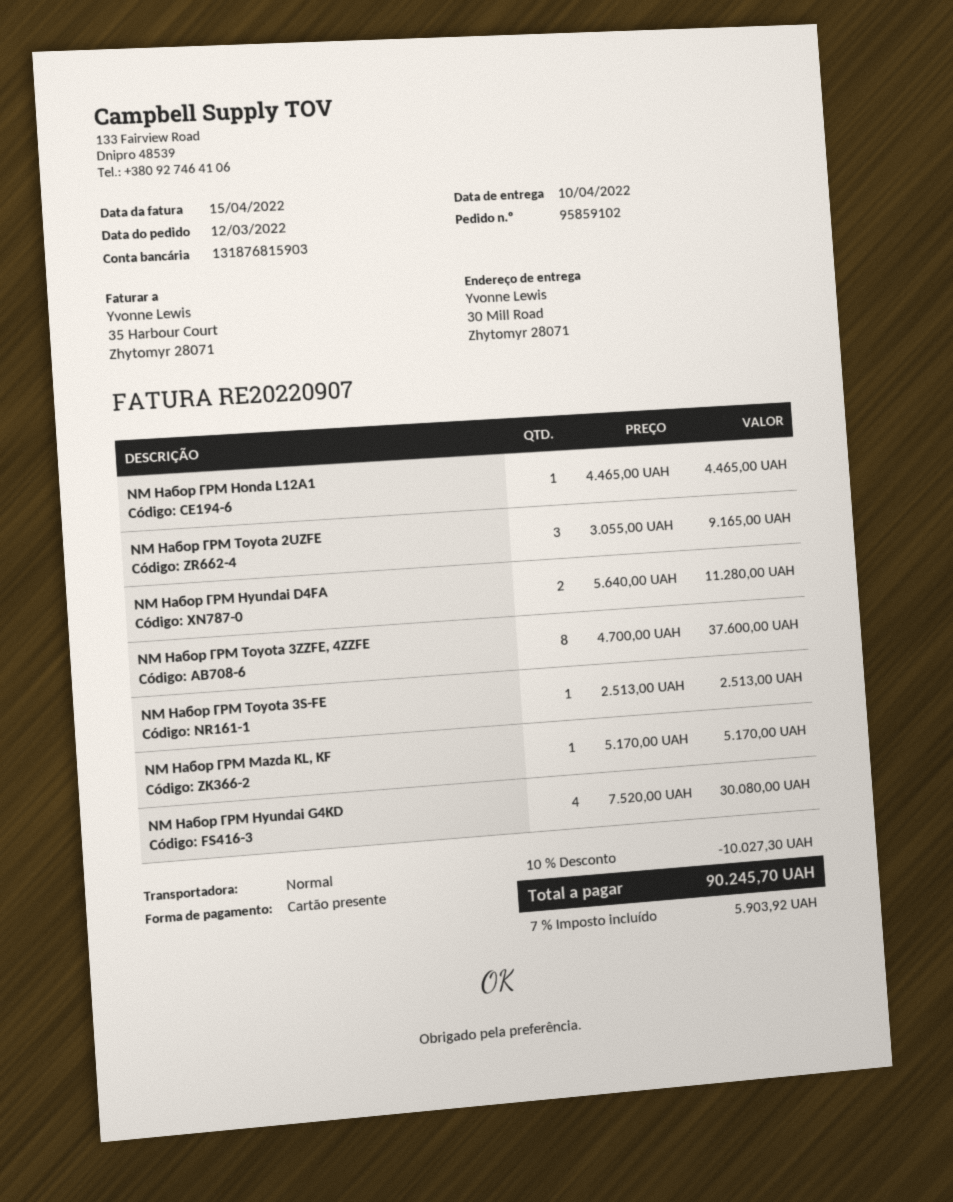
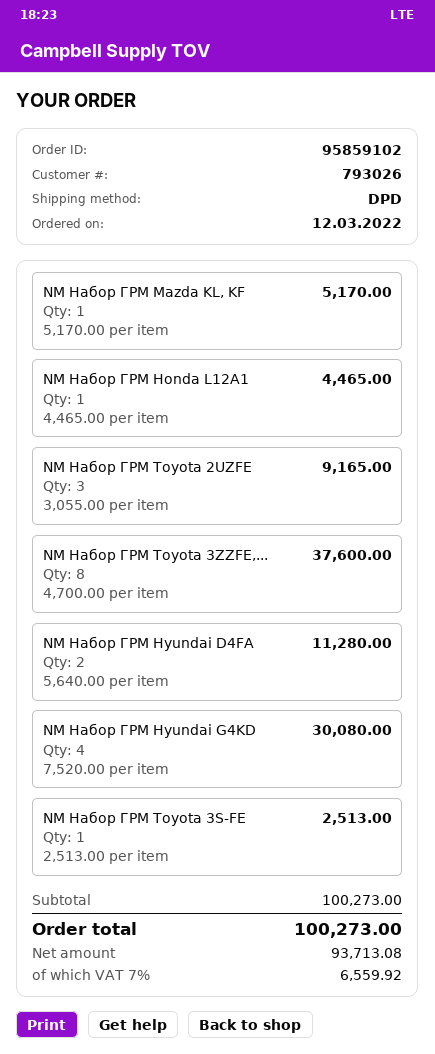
shipping method: standard -> DPD
discount: 10% = 10027.30 -> none
tax: 7% = 5903.92 -> 7% = 6559.92
total: 90245.70 -> 100273.00

